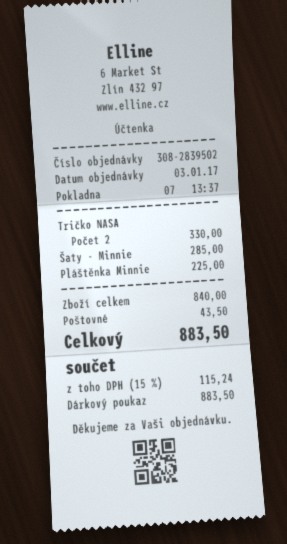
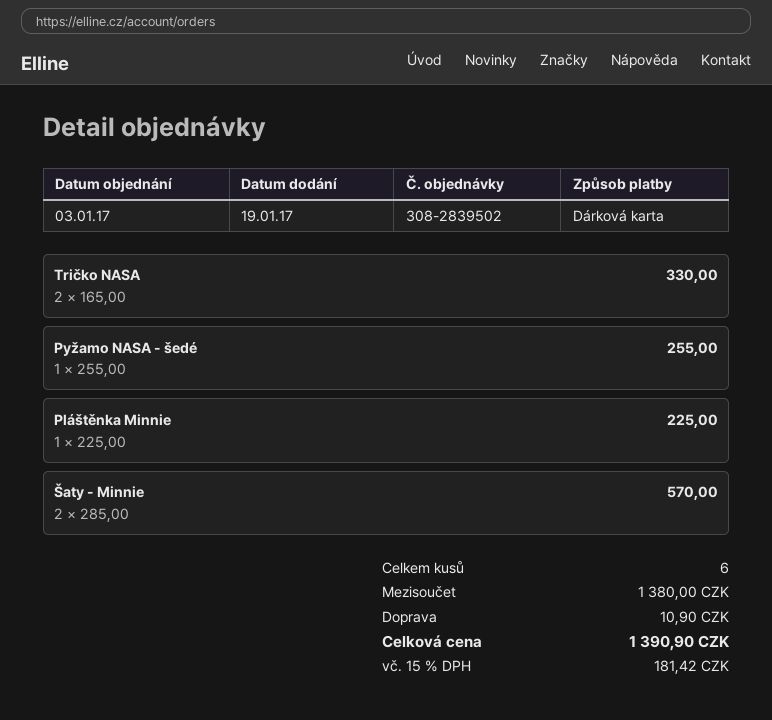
Šaty - Minnie: 1 for 285.00 -> 2 for 570.00
Pyžamo NASA - šedé: none -> 1 for 255.00
subtotal: 840.00 -> 1380.00
shipping: 43.50 -> 10.90
tax: 15% = 115.24 -> 15% = 181.42
total: 883.50 -> 1390.90

